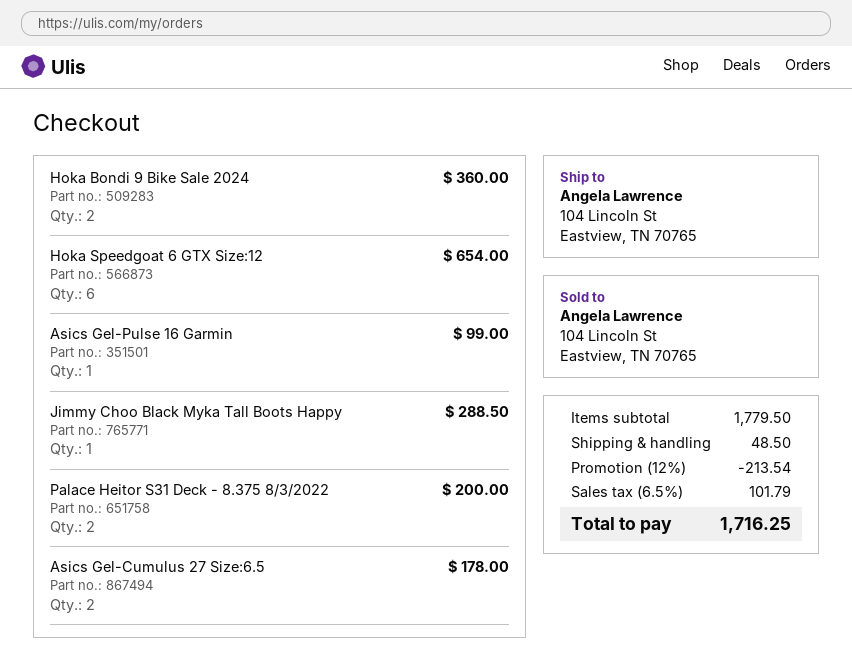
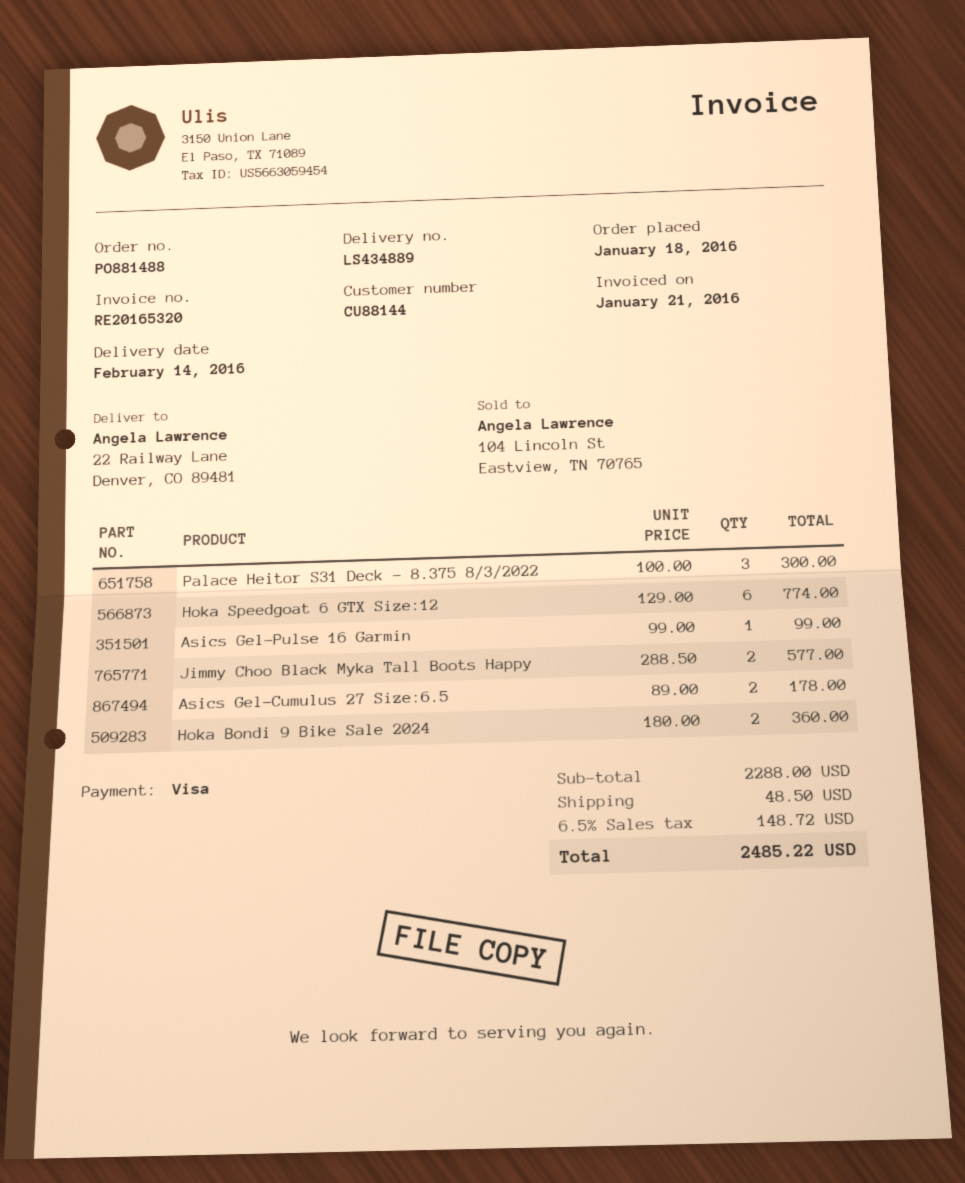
ship to: 104 Lincoln St, Eastview, TN 70765 -> 22 Railway Lane, Denver, CO 89481
Hoka Speedgoat 6 GTX Size:12: 6 for 654.00 -> 6 for 774.00
Jimmy Choo Black Myka Tall Boots Happy: 1 for 288.50 -> 2 for 577.00
Palace Heitor S31 Deck - 8.375 8/3/2022: 2 for 200.00 -> 3 for 300.00
subtotal: 1779.50 -> 2288.00
discount: 12% = 213.54 -> none
tax: 6.5% = 101.79 -> 6.5% = 148.72
total: 1716.25 -> 2485.22

